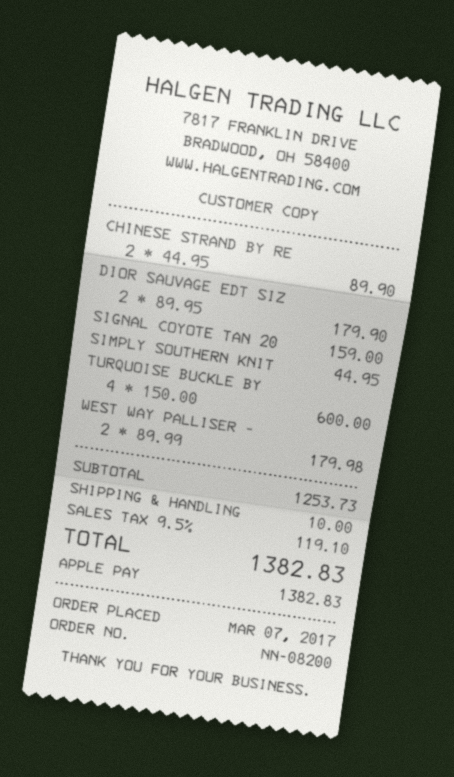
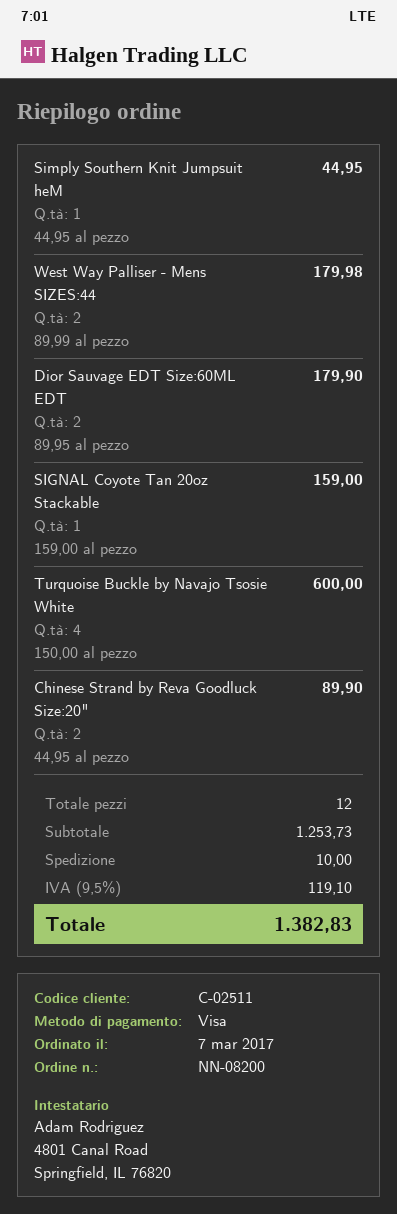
payment method: Apple Pay -> Visa

